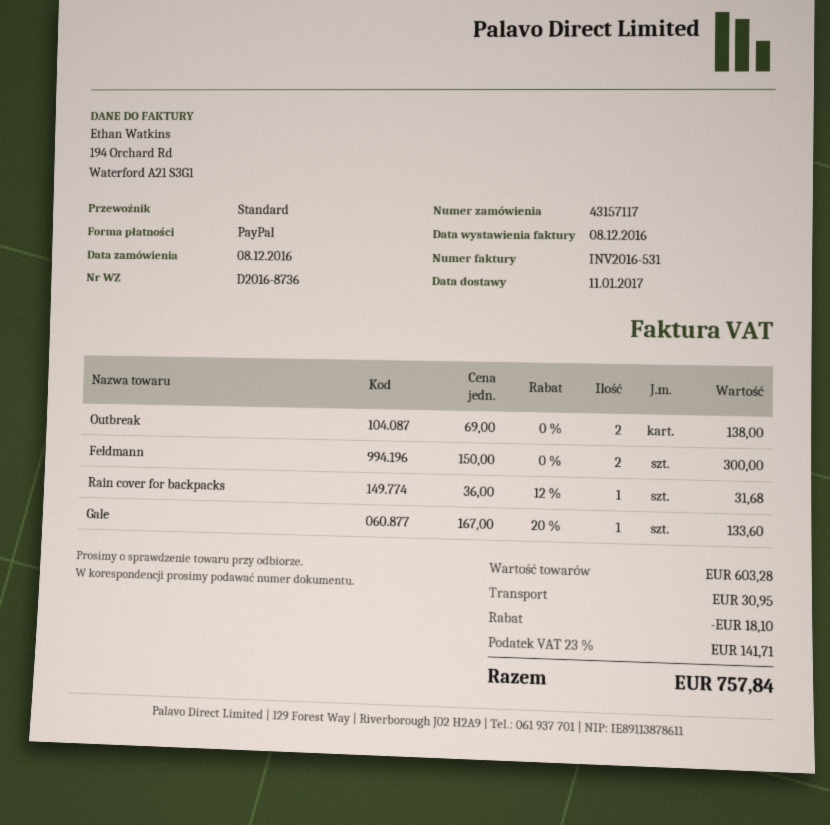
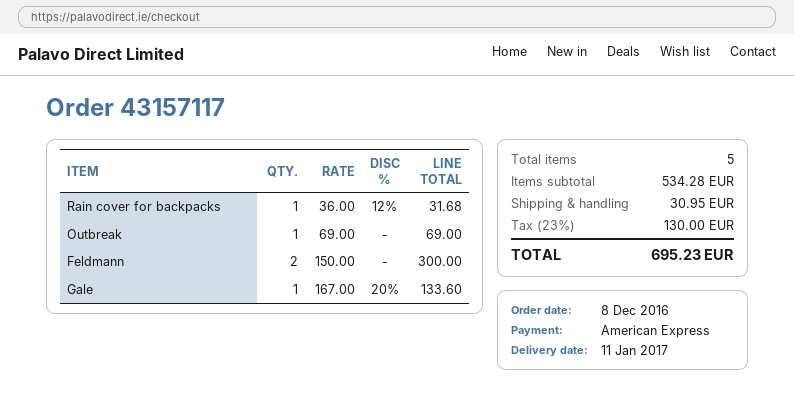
payment method: PayPal -> American Express
Outbreak: 2 x 69.00 = 138.00 -> 1 x 69.00 = 69.00
subtotal: 603.28 -> 534.28
discount: 18.10 -> none
tax: 23% = 141.71 -> 23% = 130.00
total: 757.84 -> 695.23

